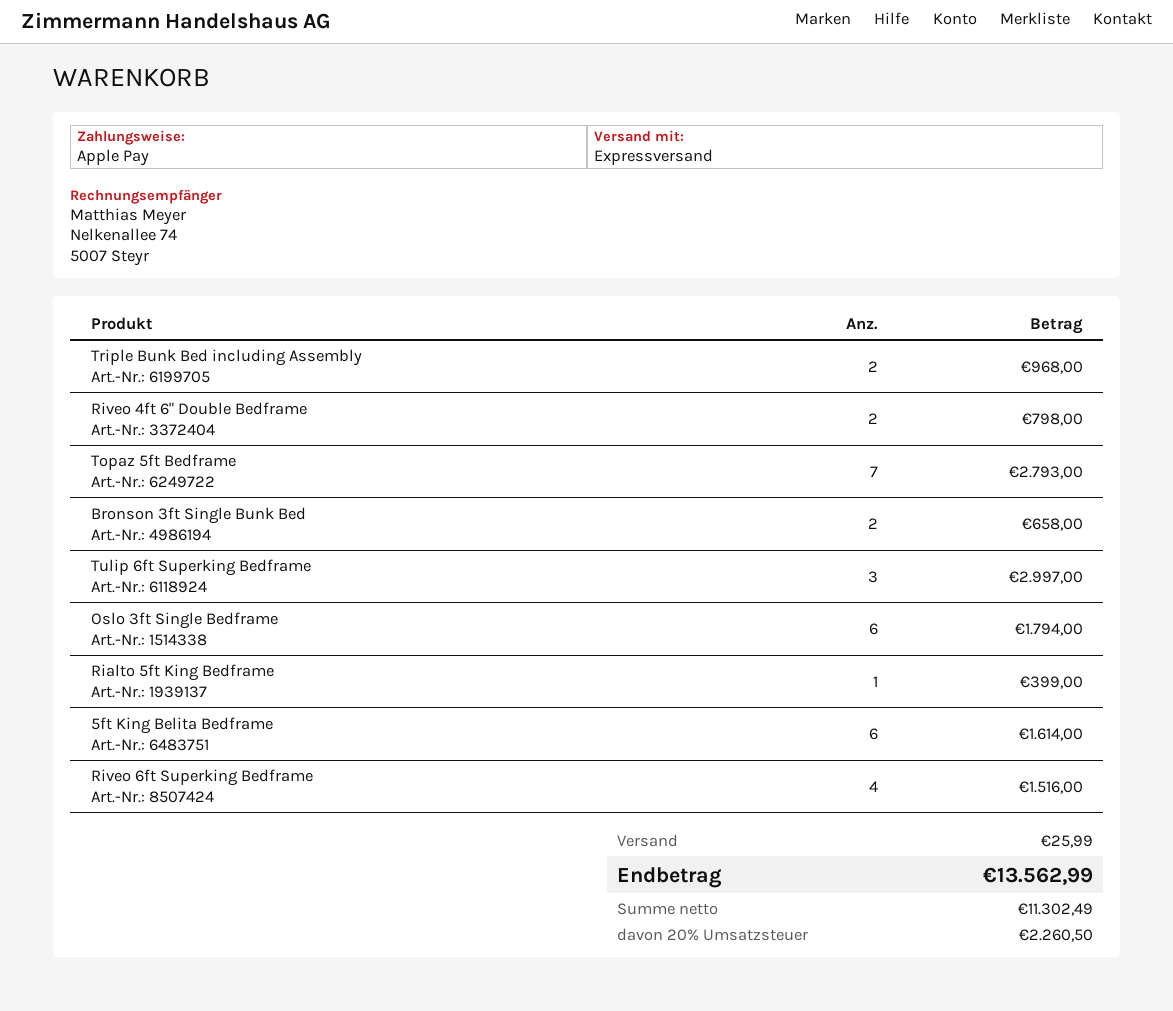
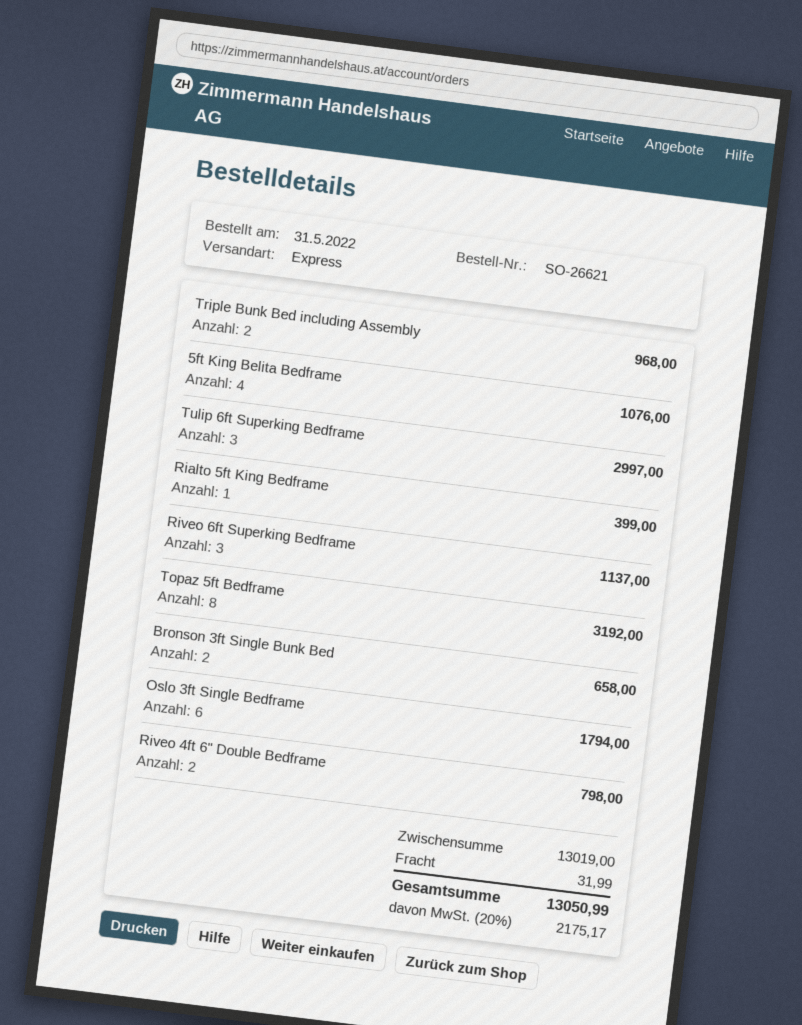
Topaz 5ft Bedframe: 7 for 2793.00 -> 8 for 3192.00
5ft King Belita Bedframe: 6 for 1614.00 -> 4 for 1076.00
Riveo 6ft Superking Bedframe: 4 for 1516.00 -> 3 for 1137.00
shipping: 25.99 -> 31.99
tax: 20% = 2260.50 -> 20% = 2175.17
total: 13562.99 -> 13050.99

